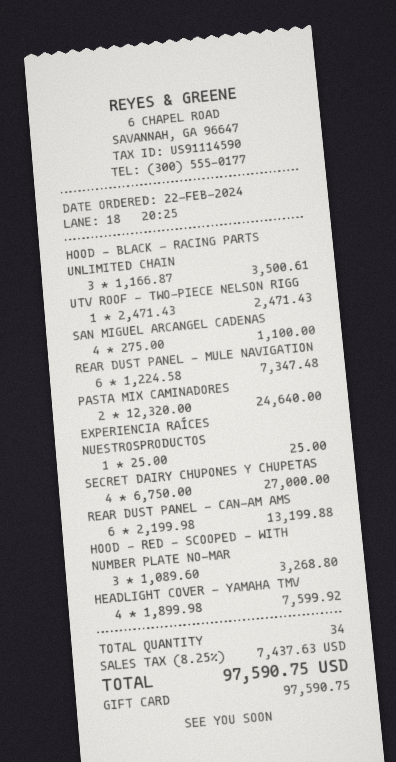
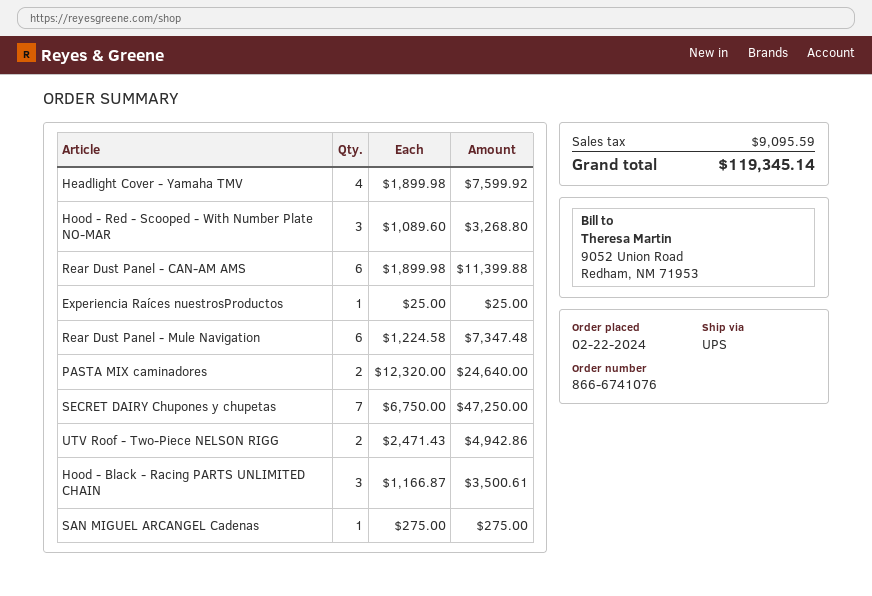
UTV ROOF - TWO-PIECE NELSON RIGG: 1 x 2471.43 = 2471.43 -> 2 x 2471.43 = 4942.86
SAN MIGUEL ARCANGEL CADENAS: 4 x 275.00 = 1100.00 -> 1 x 275.00 = 275.00
SECRET DAIRY CHUPONES Y CHUPETAS: 4 x 6750.00 = 27000.00 -> 7 x 6750.00 = 47250.00
REAR DUST PANEL - CAN-AM AMS: 6 x 2199.98 = 13199.88 -> 6 x 1899.98 = 11399.88
tax: 7437.63 -> 9095.59
total: 97590.75 -> 119345.14

